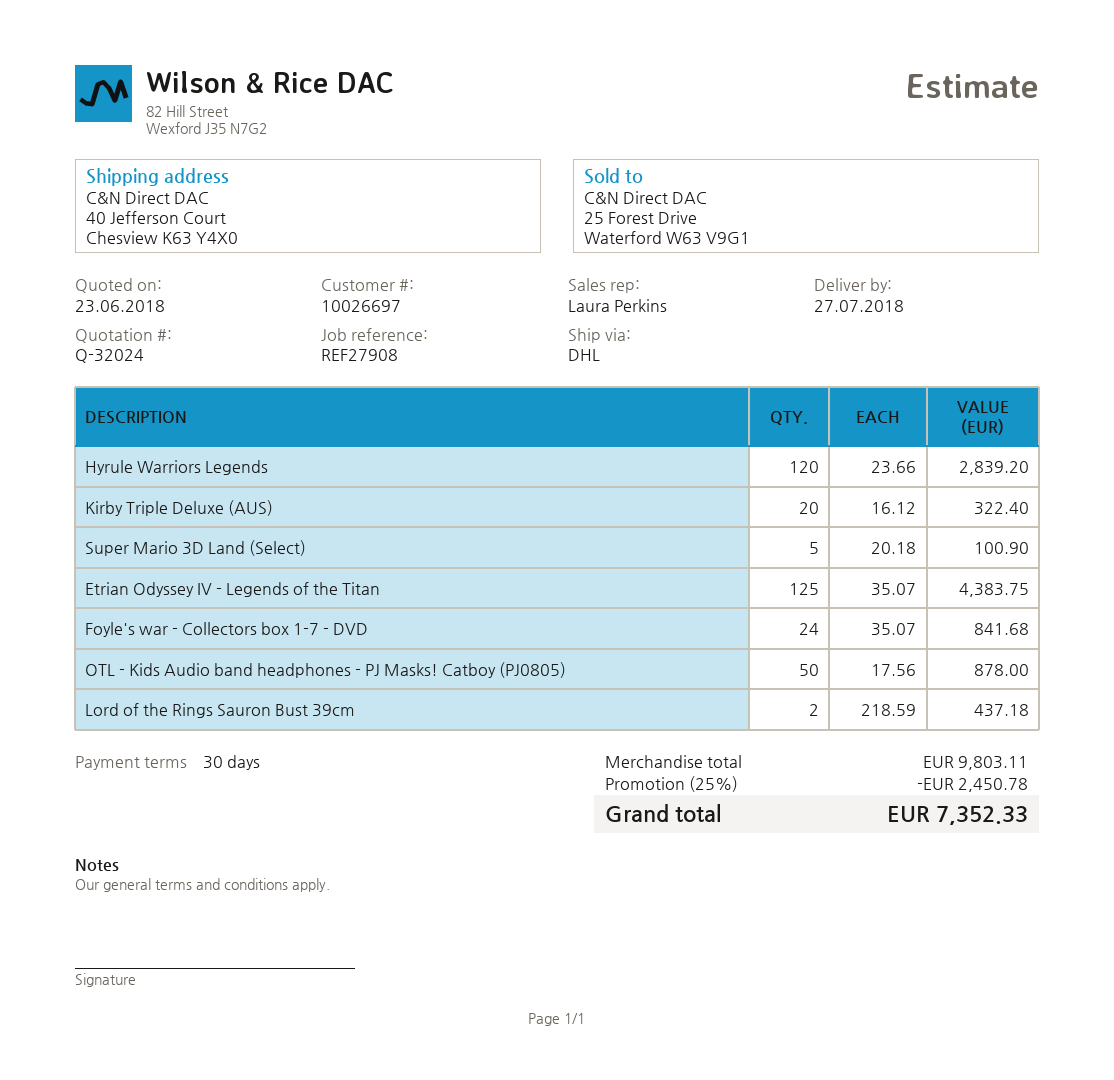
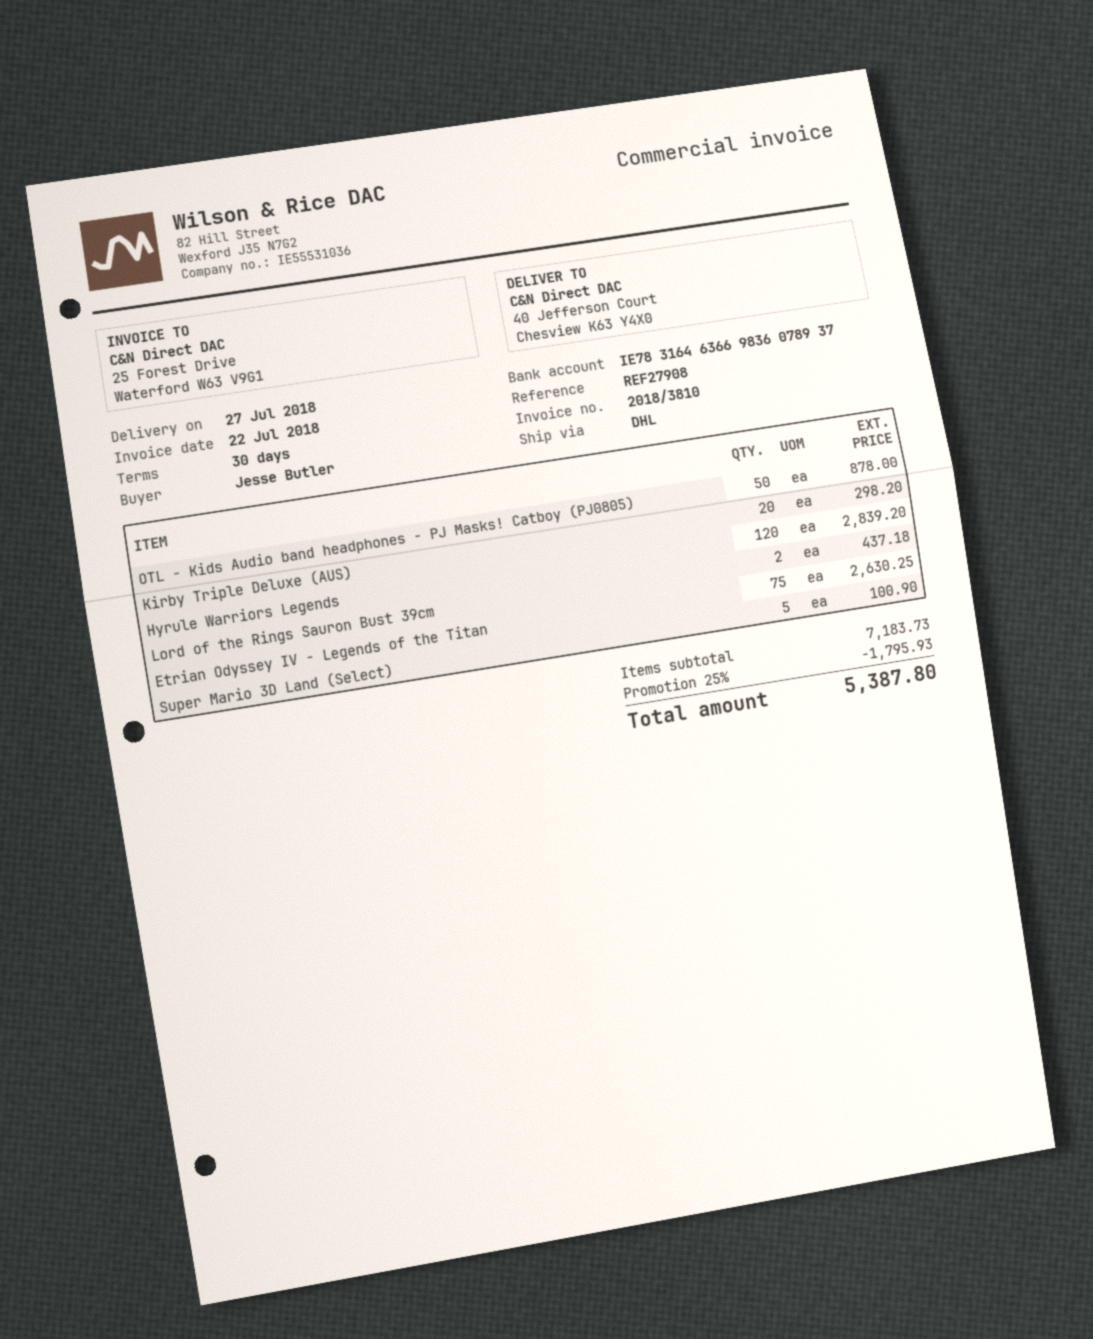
Kirby Triple Deluxe (AUS): 20 for 322.40 -> 20 for 298.20
Etrian Odyssey IV - Legends of the Titan: 125 for 4383.75 -> 75 for 2630.25
Foyle's war - Collectors box 1-7 - DVD: 24 for 841.68 -> none
subtotal: 9803.11 -> 7183.73
discount: 25% = 2450.78 -> 25% = 1795.93
total: 7352.33 -> 5387.80

